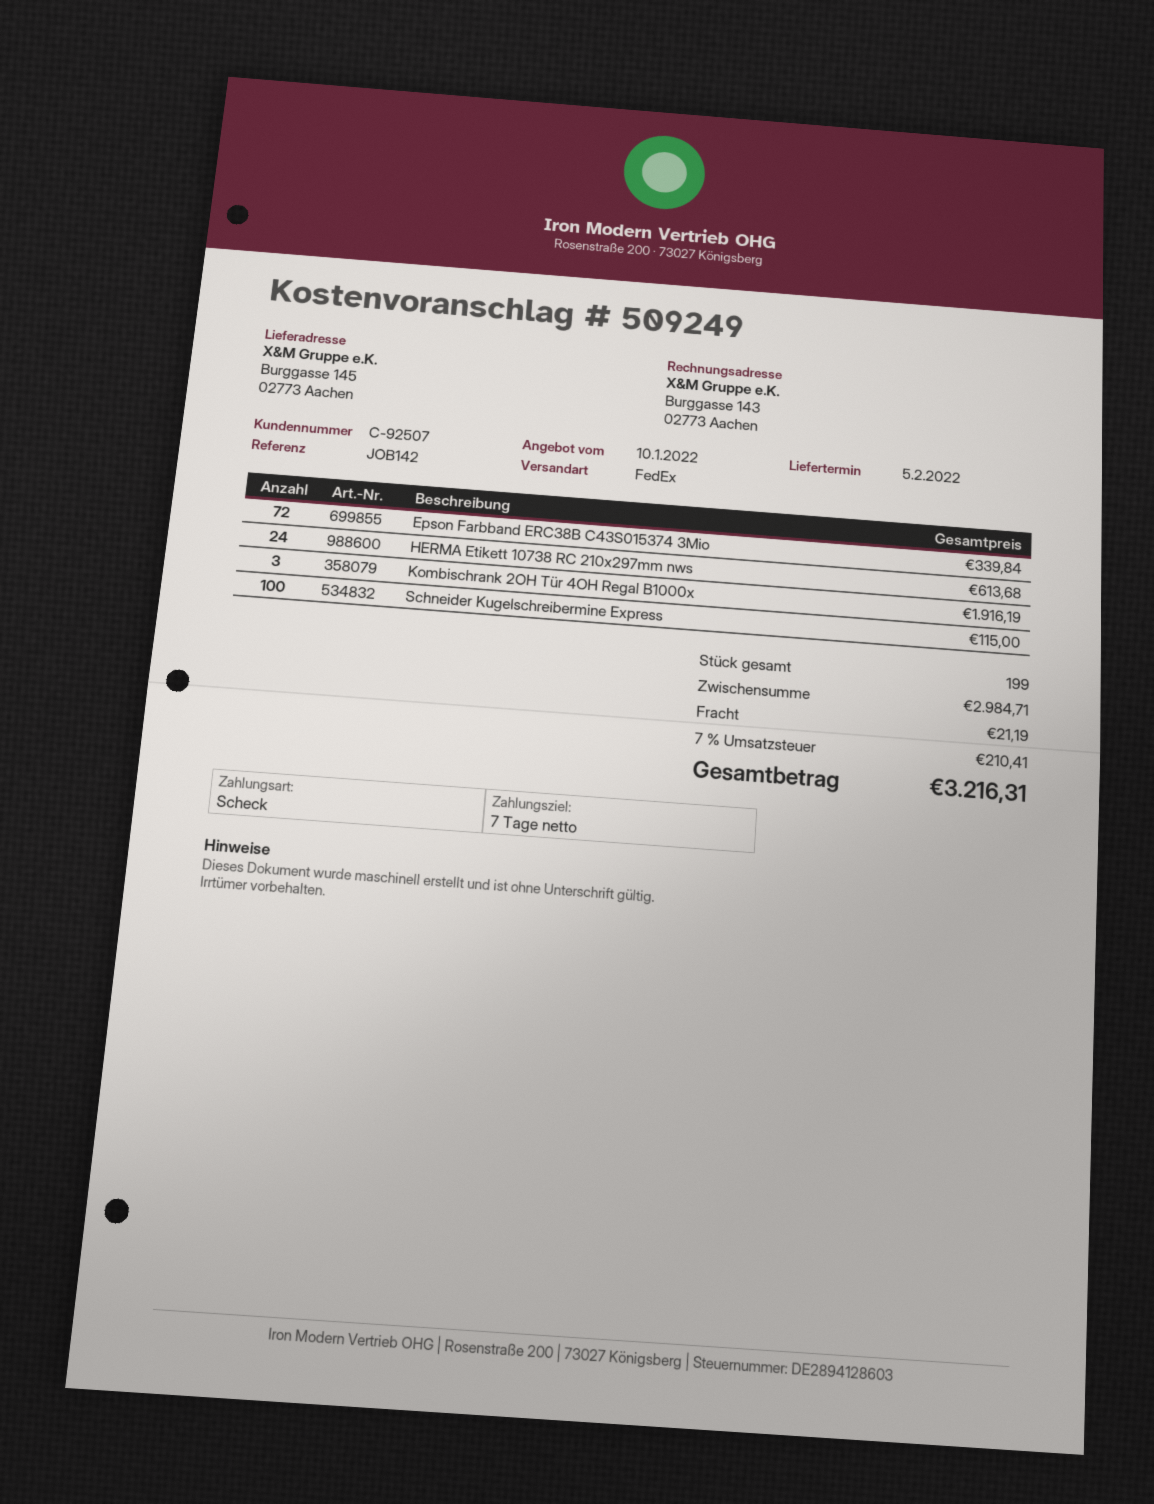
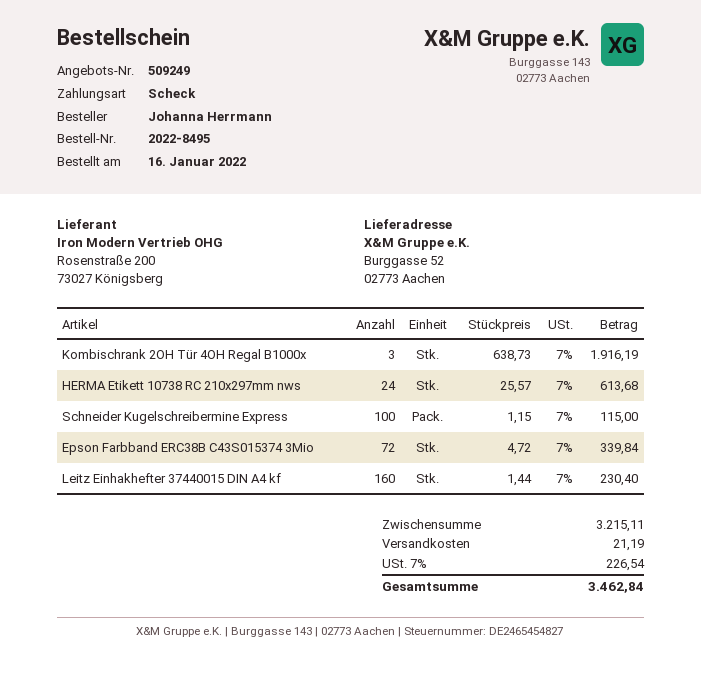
ship to: Burggasse 145, 02773 Aachen -> Burggasse 52, 02773 Aachen
Leitz Einhakhefter 37440015 DIN A4 kf: none -> 160 for 230.40
subtotal: 2984.71 -> 3215.11
tax: 7% = 210.41 -> 7% = 226.54
total: 3216.31 -> 3462.84

